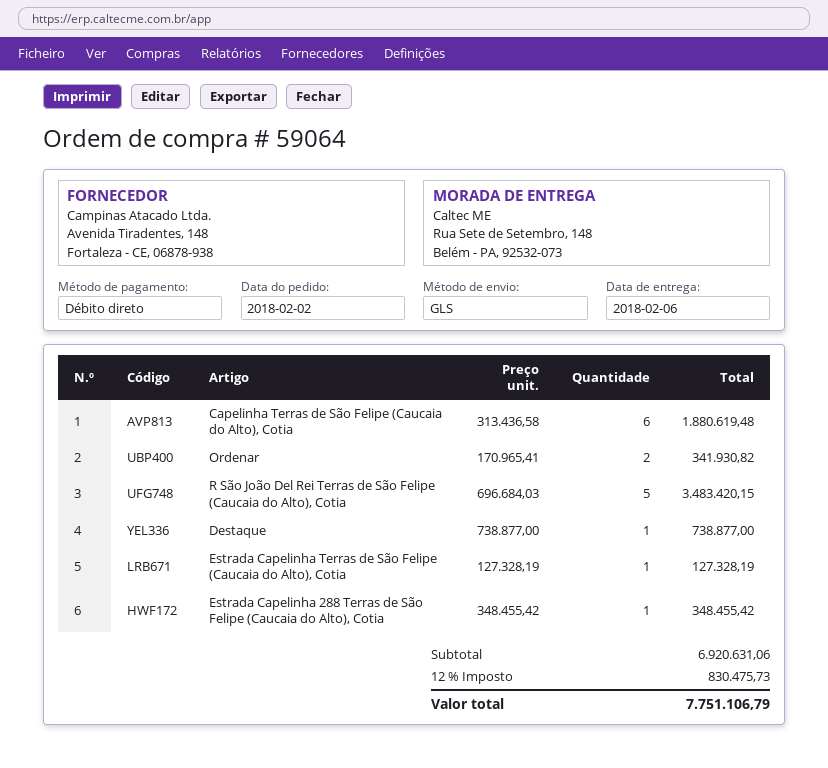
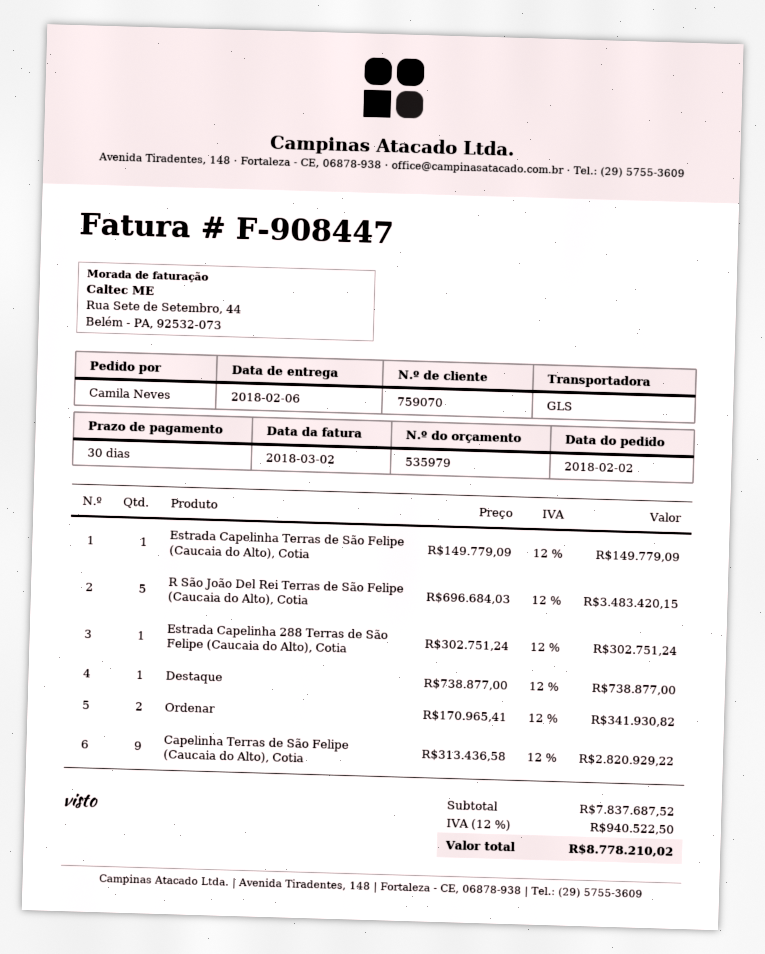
Capelinha Terras de São Felipe (Caucaia do Alto), Cotia: 6 x 313436.58 = 1880619.48 -> 9 x 313436.58 = 2820929.22
Estrada Capelinha Terras de São Felipe (Caucaia do Alto), Cotia: 1 x 127328.19 = 127328.19 -> 1 x 149779.09 = 149779.09
Estrada Capelinha 288 Terras de São Felipe (Caucaia do Alto), Cotia: 1 x 348455.42 = 348455.42 -> 1 x 302751.24 = 302751.24
subtotal: 6920631.06 -> 7837687.52
tax: 12% = 830475.73 -> 12% = 940522.50
total: 7751106.79 -> 8778210.02

